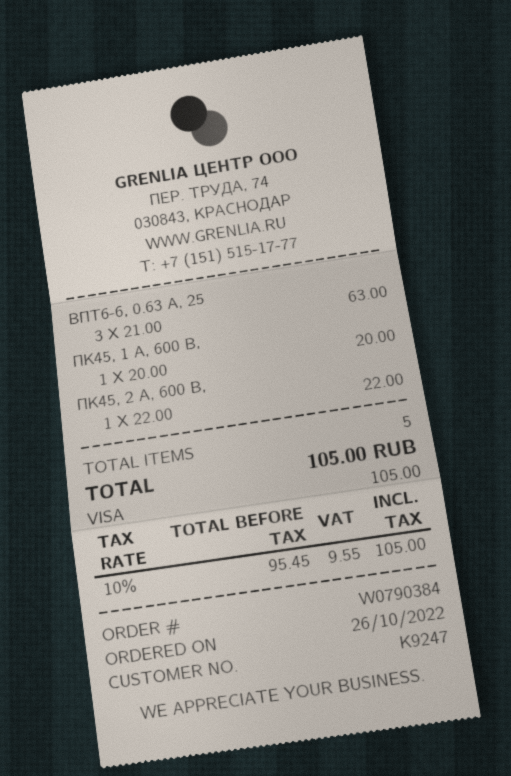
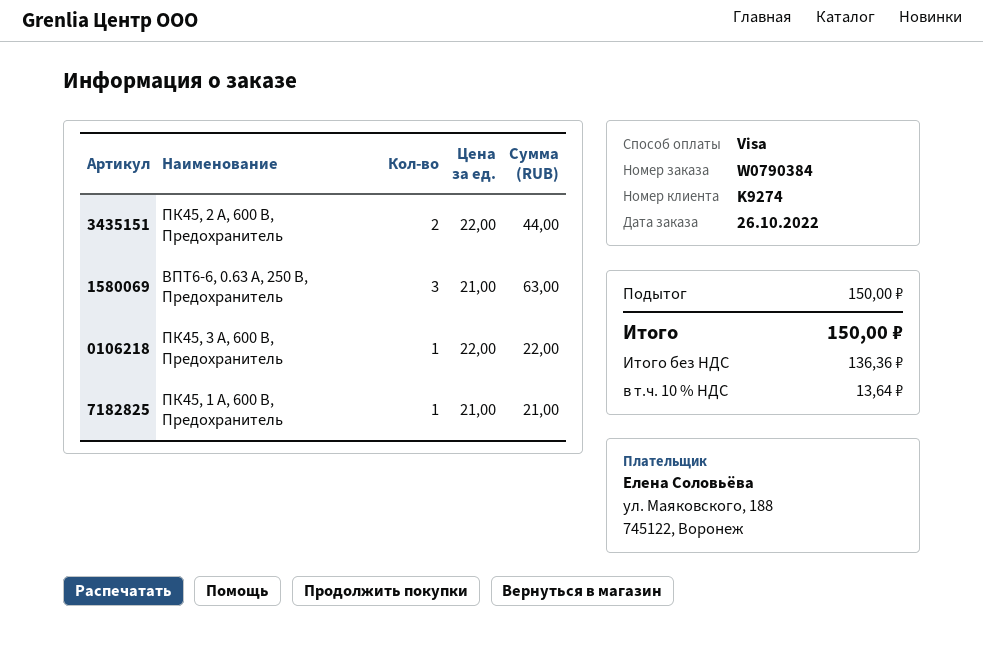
customer number: K9247 -> K9274
ПК45, 1 А, 600 В,: 1 x 20.00 = 20.00 -> 1 x 21.00 = 21.00
ПК45, 2 А, 600 В,: 1 x 22.00 = 22.00 -> 2 x 22.00 = 44.00
ПК45, 3 А, 600 В, Предохранитель: none -> 1 x 22.00 = 22.00
net: 95.45 -> 136.36
tax: 10% = 9.55 -> 10% = 13.64
total: 105.00 -> 150.00

